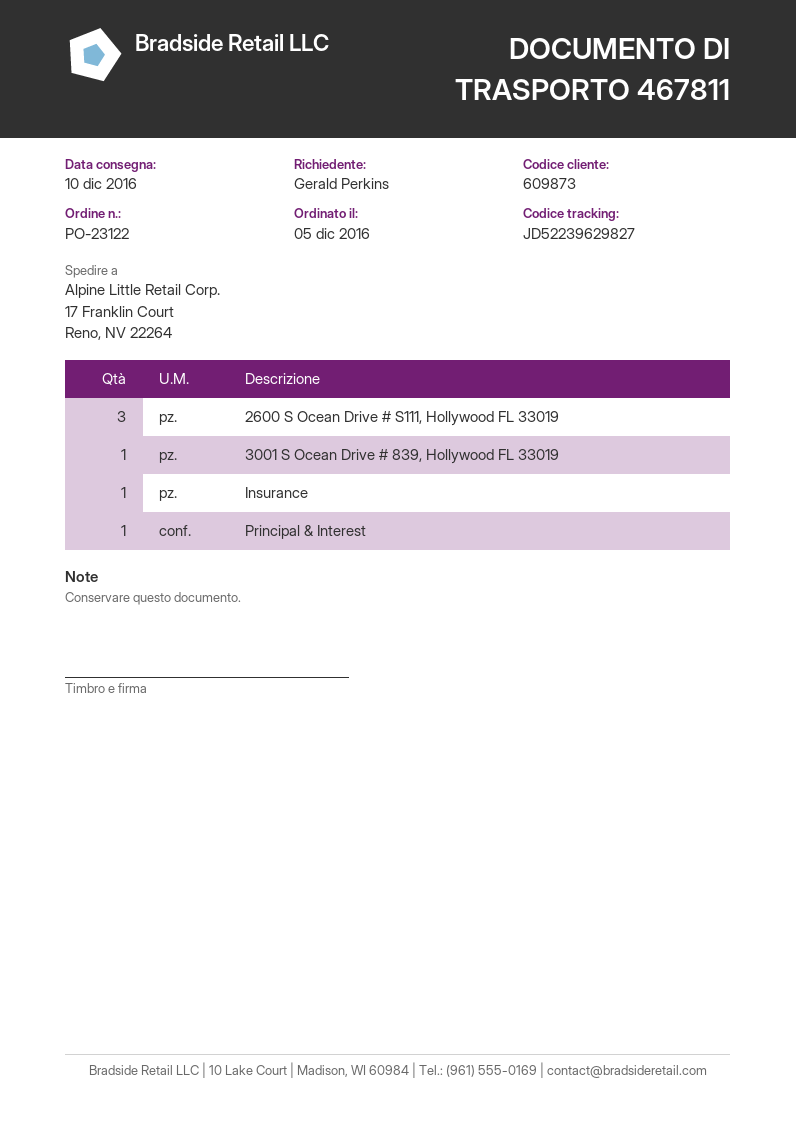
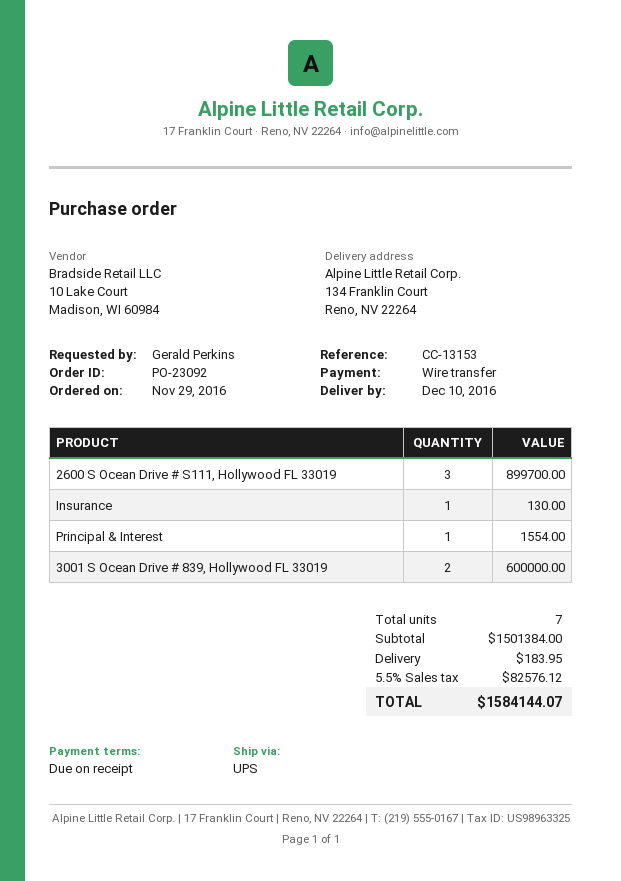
order number: PO-23122 -> PO-23092
order date: 2016-12-05 -> 2016-11-29
ship to: 17 Franklin Court, Reno, NV 22264 -> 134 Franklin Court, Reno, NV 22264
3001 S Ocean Drive # 839, Hollywood FL 33019: 1 -> 2

